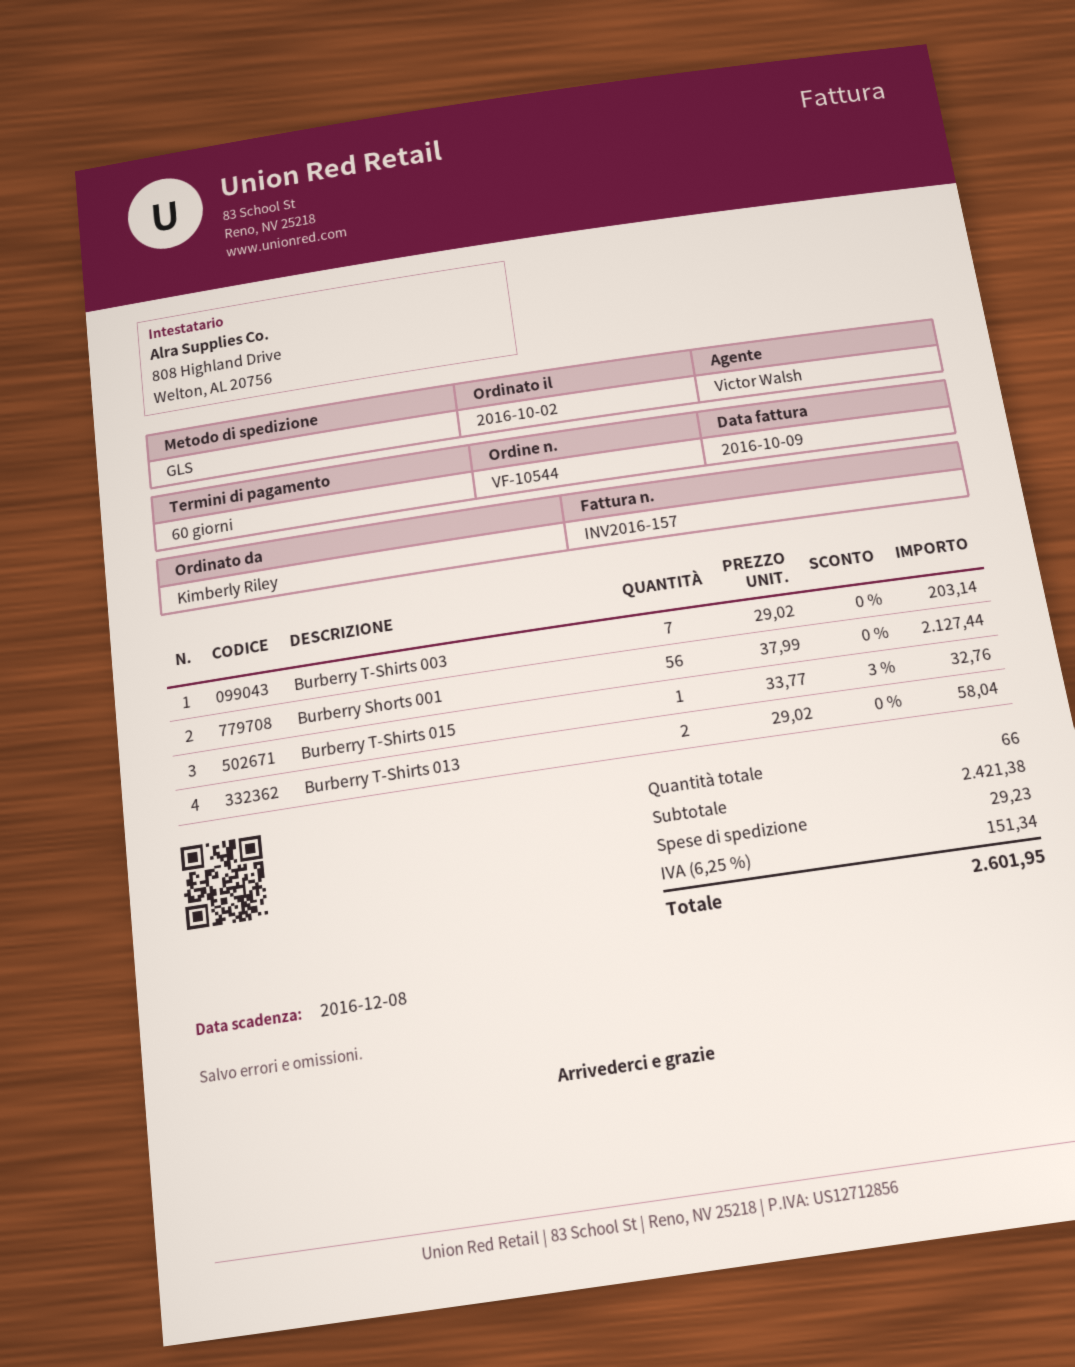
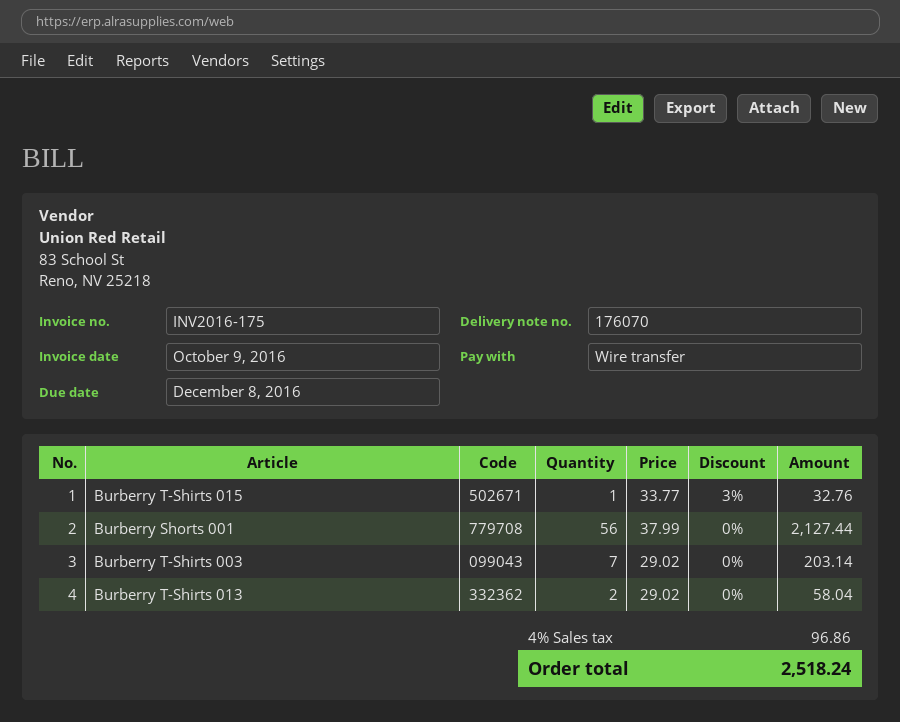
invoice number: INV2016-157 -> INV2016-175
shipping: 29.23 -> none
tax: 6.25% = 151.34 -> 4% = 96.86
total: 2601.95 -> 2518.24

